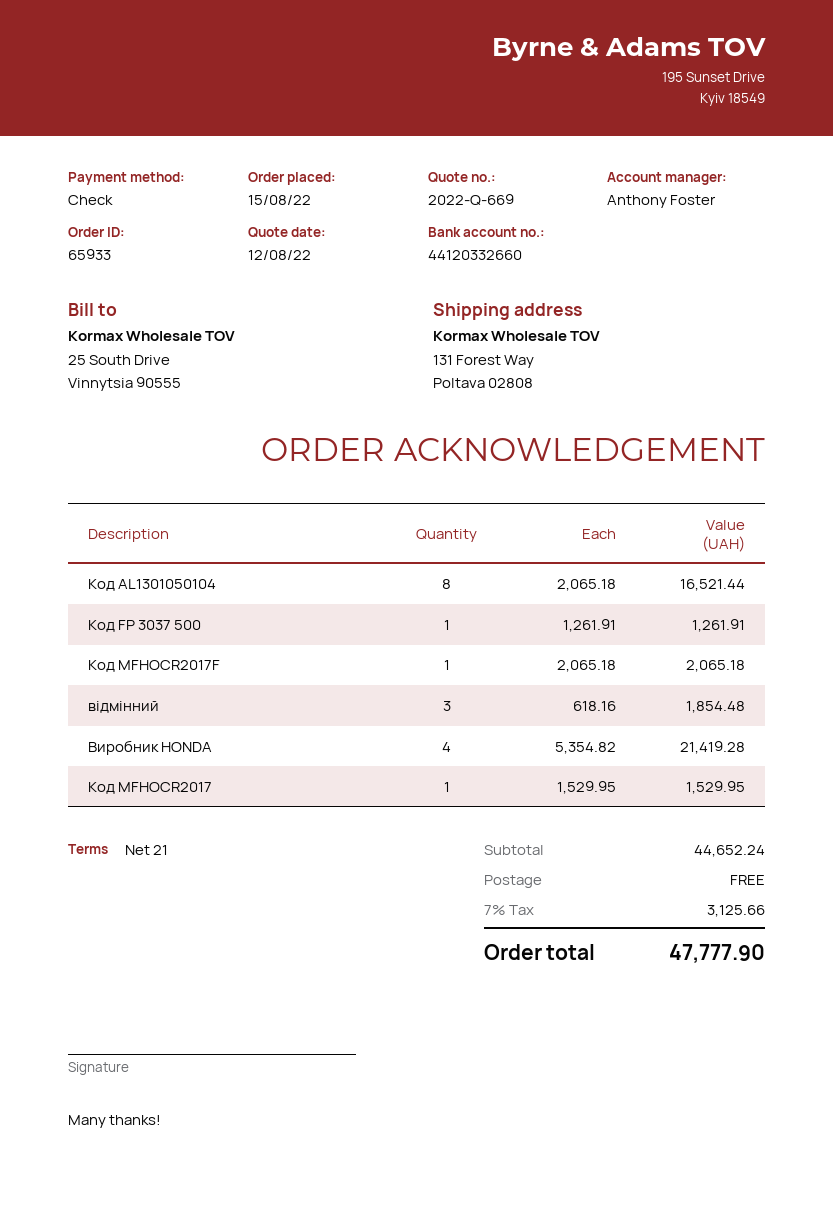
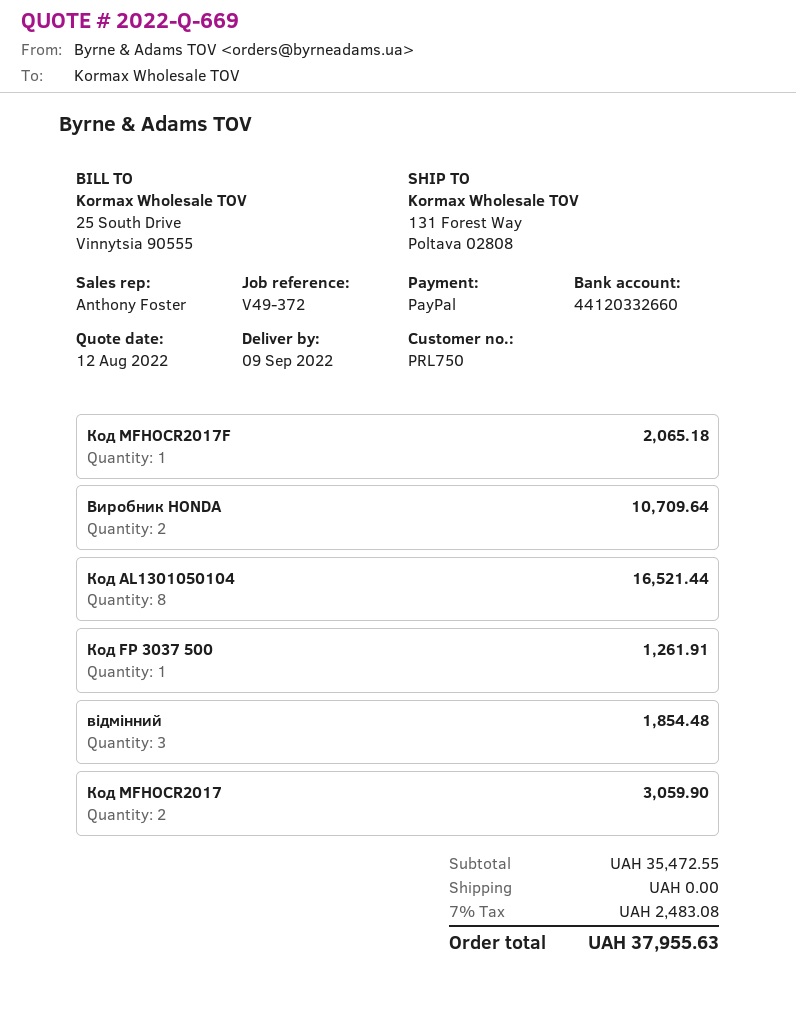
payment method: cheque -> PayPal
Виробник HONDA: 4 for 21419.28 -> 2 for 10709.64
Код MFHOCR2017: 1 for 1529.95 -> 2 for 3059.90
subtotal: 44652.24 -> 35472.55
tax: 7% = 3125.66 -> 7% = 2483.08
total: 47777.90 -> 37955.63

